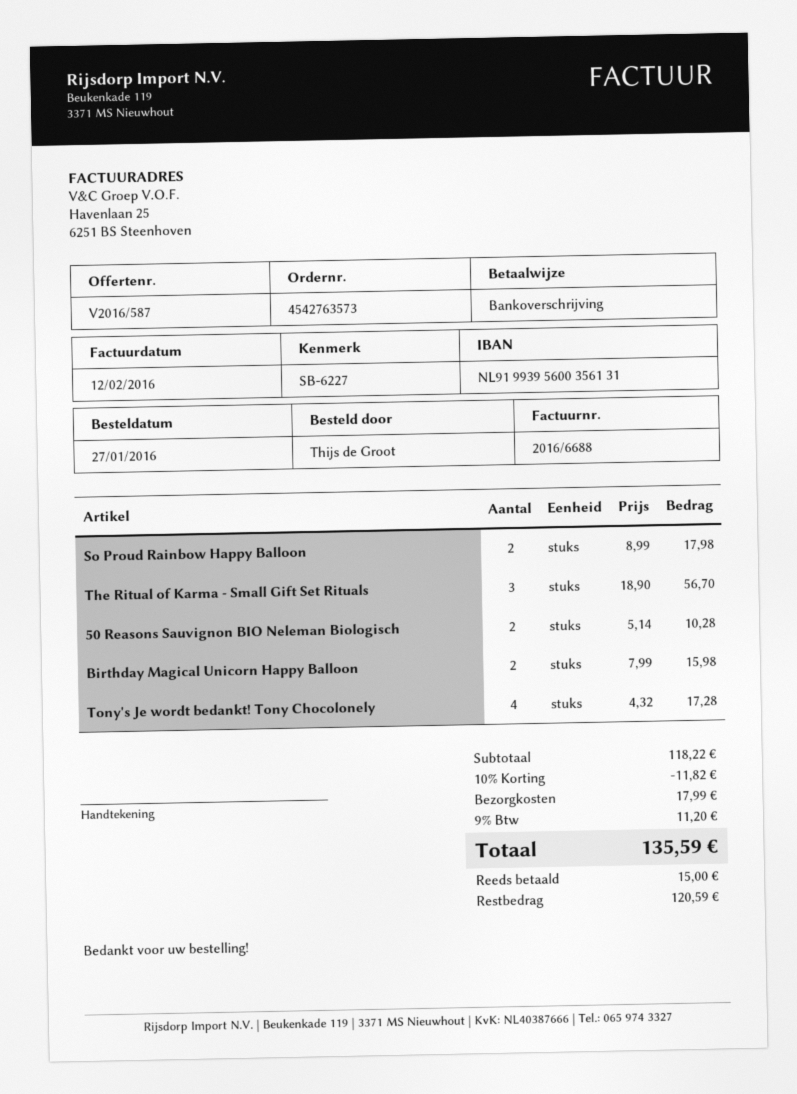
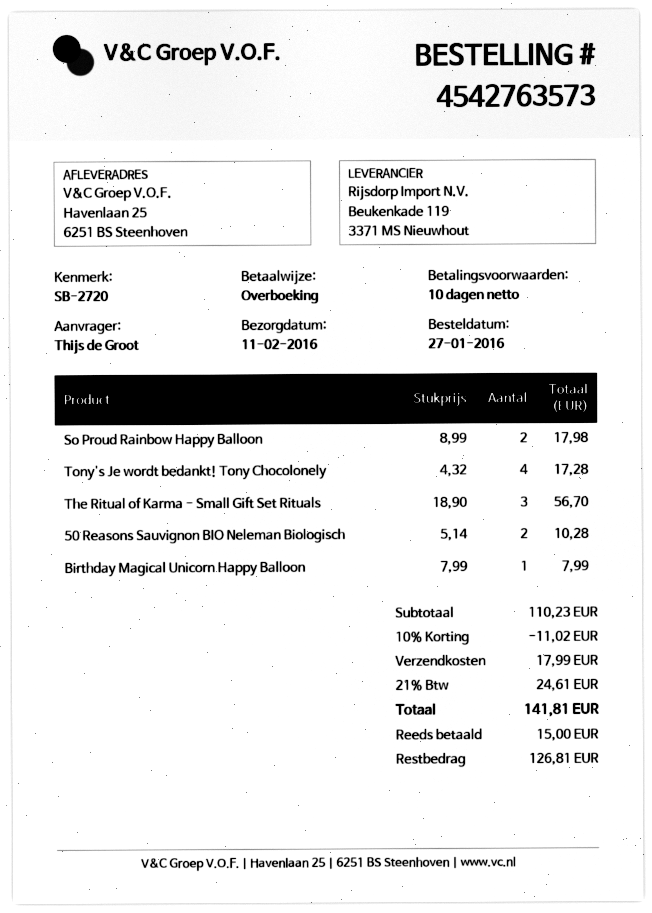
reference: SB-6227 -> SB-2720
Birthday Magical Unicorn Happy Balloon: 2 x 7.99 = 15.98 -> 1 x 7.99 = 7.99
subtotal: 118.22 -> 110.23
discount: 10% = 11.82 -> 10% = 11.02
tax: 9% = 11.20 -> 21% = 24.61
total: 135.59 -> 141.81
balance: 120.59 -> 126.81

